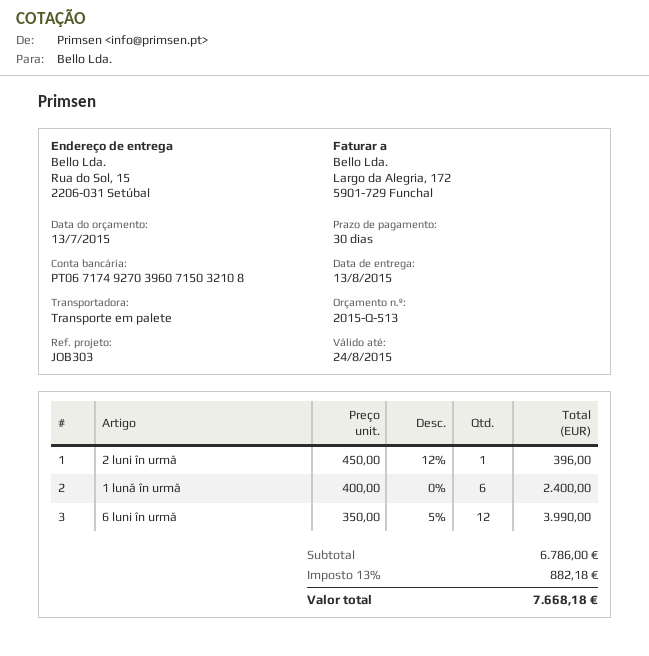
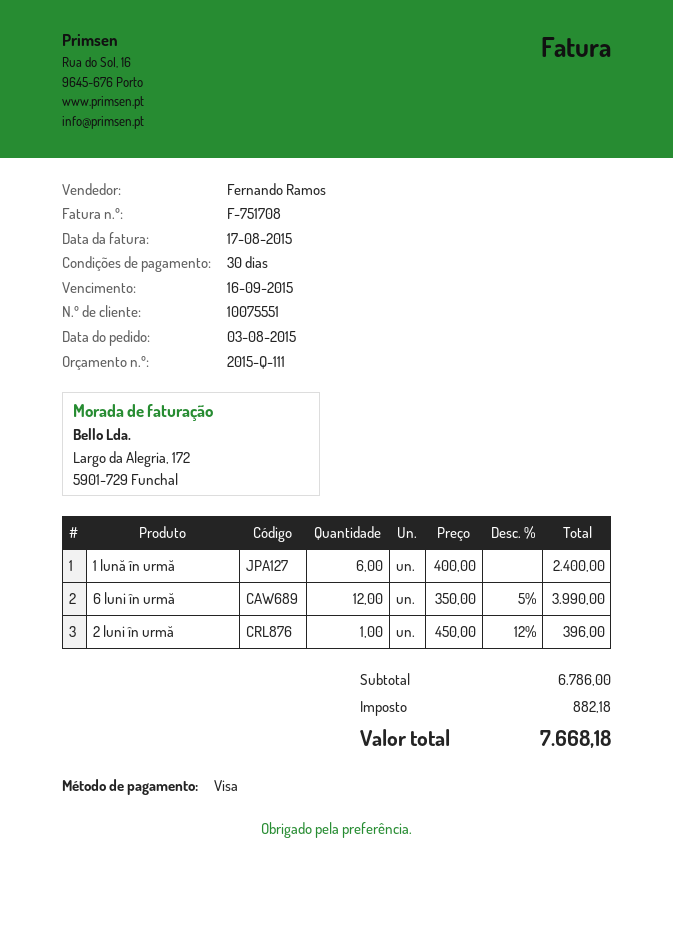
quote number: 2015-Q-513 -> 2015-Q-111

